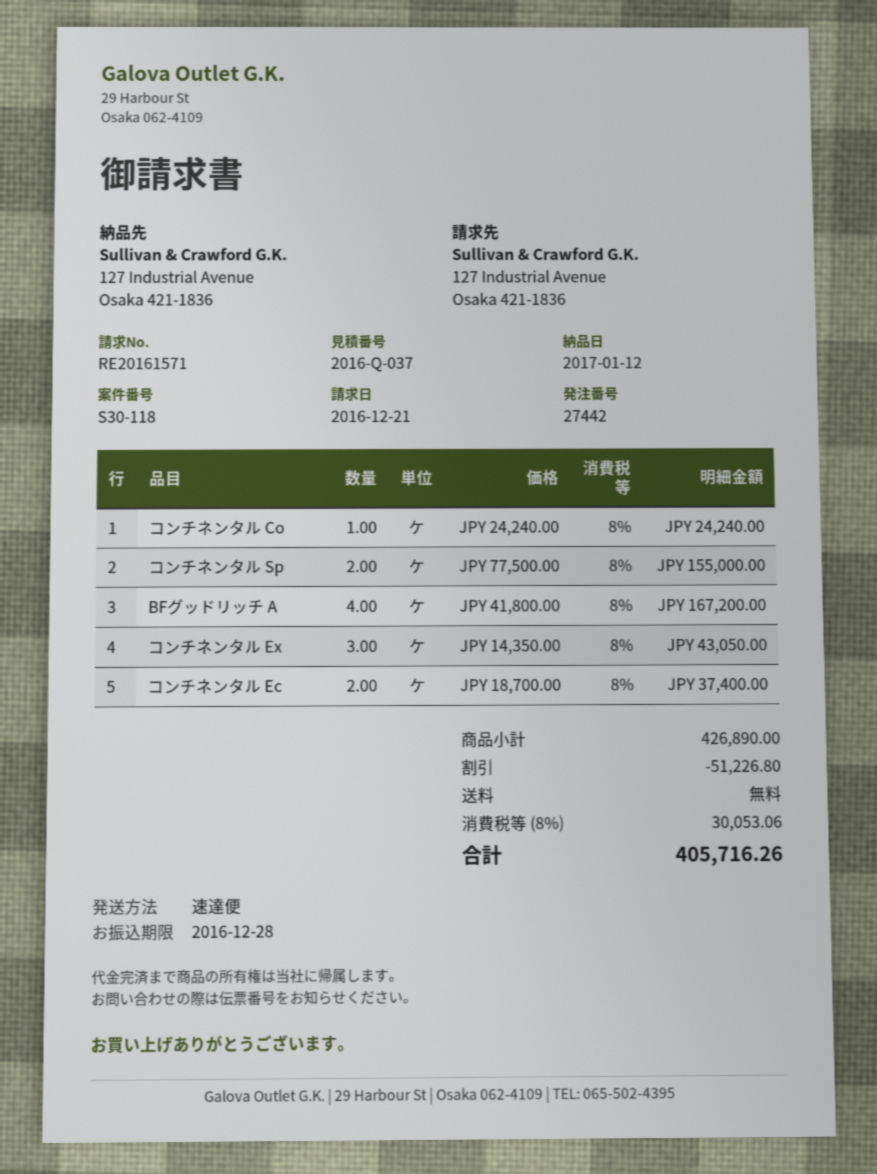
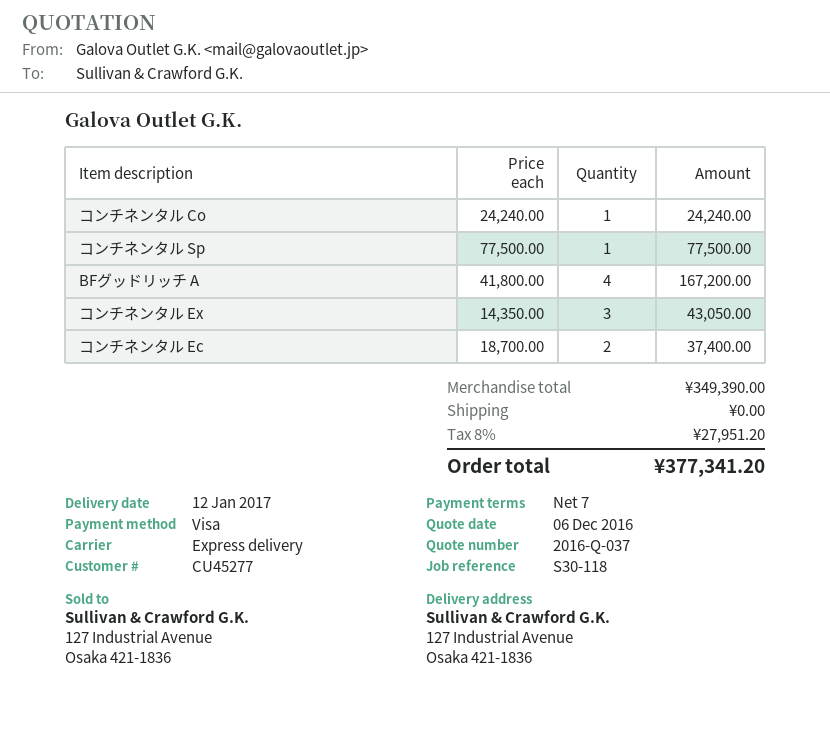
コンチネンタル Sp: 2 x 77500.00 = 155000.00 -> 1 x 77500.00 = 77500.00
subtotal: 426890.00 -> 349390.00
discount: 51226.80 -> none
tax: 8% = 30053.06 -> 8% = 27951.20
total: 405716.26 -> 377341.20

